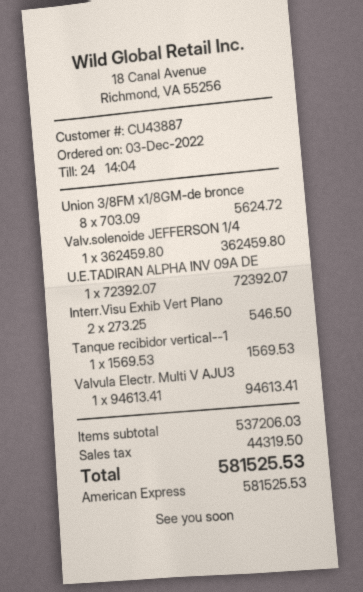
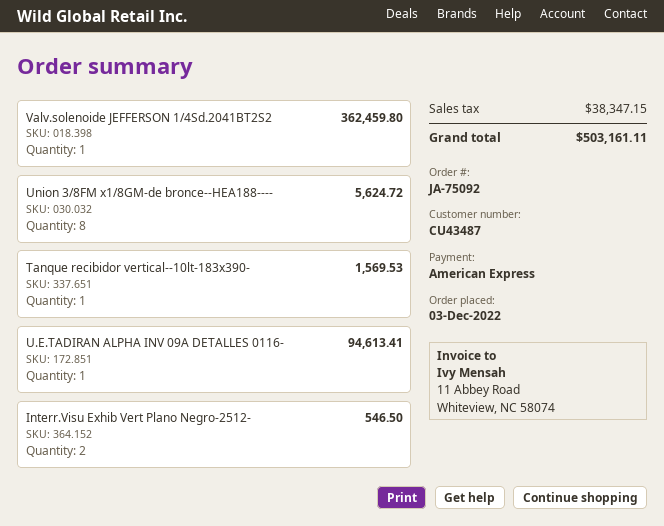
customer number: CU43887 -> CU43487
U.E.TADIRAN ALPHA INV 09A DE: 1 for 72392.07 -> 1 for 94613.41
Valvula Electr. Multi V AJU3: 1 for 94613.41 -> none
tax: 44319.50 -> 38347.15
total: 581525.53 -> 503161.11

